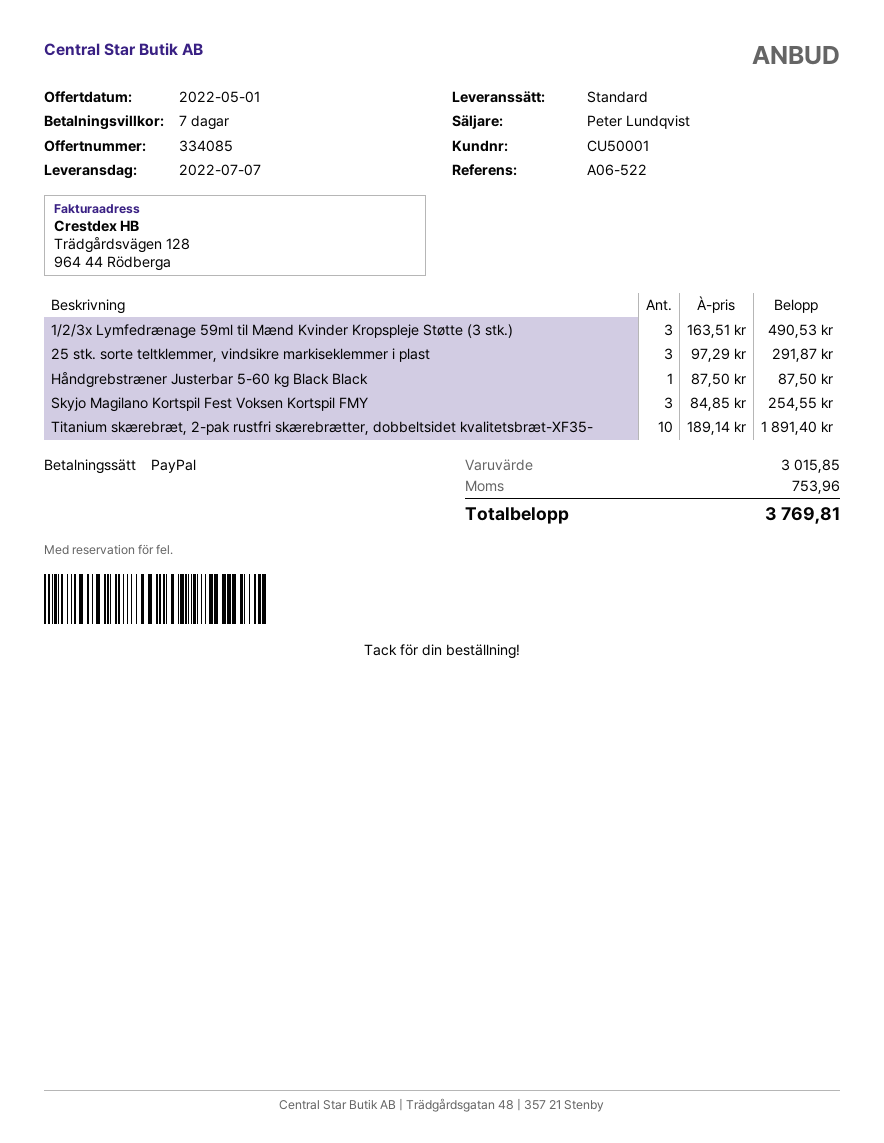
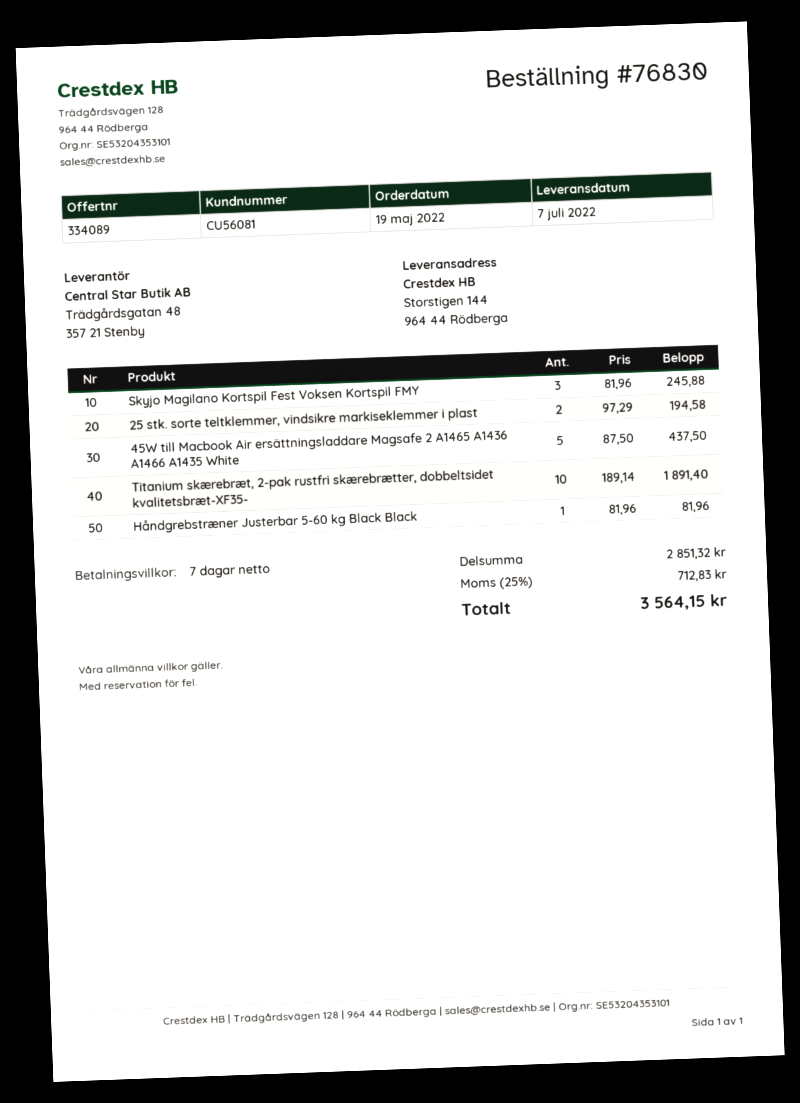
quote number: 334085 -> 334089
customer number: CU50001 -> CU56081
1/2/3x Lymfedrænage 59ml til Mænd Kvinder Kropspleje Støtte (3 stk.): 3 x 163.51 = 490.53 -> none
25 stk. sorte teltklemmer, vindsikre markiseklemmer i plast: 3 x 97.29 = 291.87 -> 2 x 97.29 = 194.58
Håndgrebstræner Justerbar 5-60 kg Black Black: 1 x 87.50 = 87.50 -> 1 x 81.96 = 81.96
Skyjo Magilano Kortspil Fest Voksen Kortspil FMY: 3 x 84.85 = 254.55 -> 3 x 81.96 = 245.88
45W till Macbook Air ersättningsladdare Magsafe 2 A1465 A1436 A1466 A1435 White: none -> 5 x 87.50 = 437.50
subtotal: 3015.85 -> 2851.32
tax: 753.96 -> 712.83
total: 3769.81 -> 3564.15

